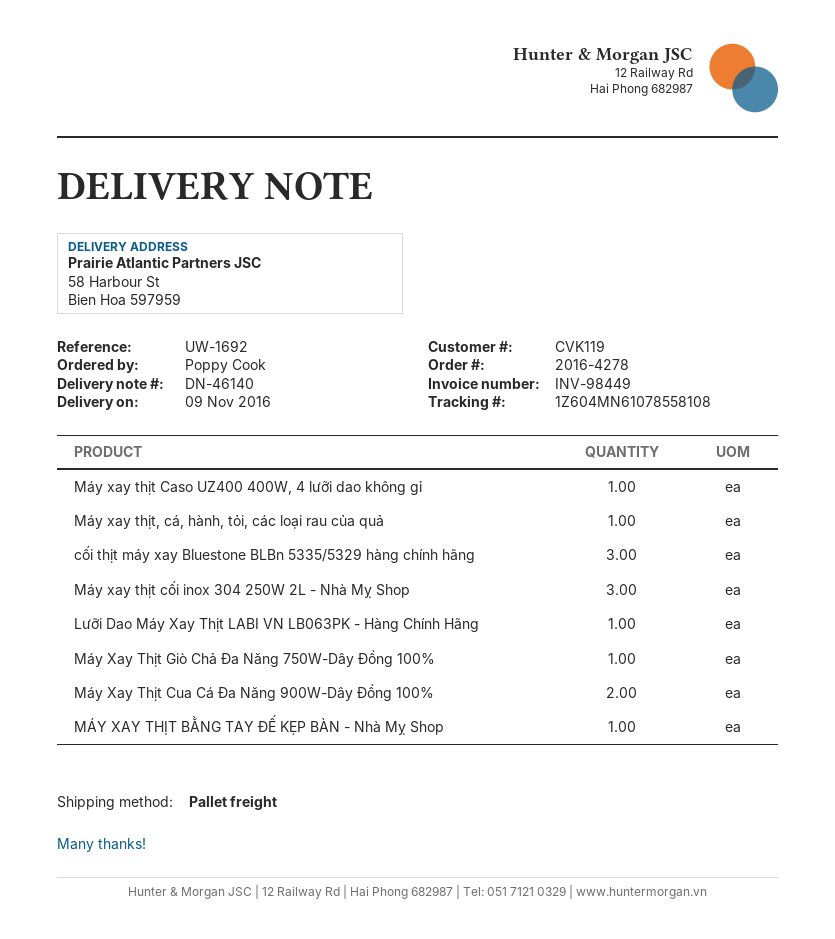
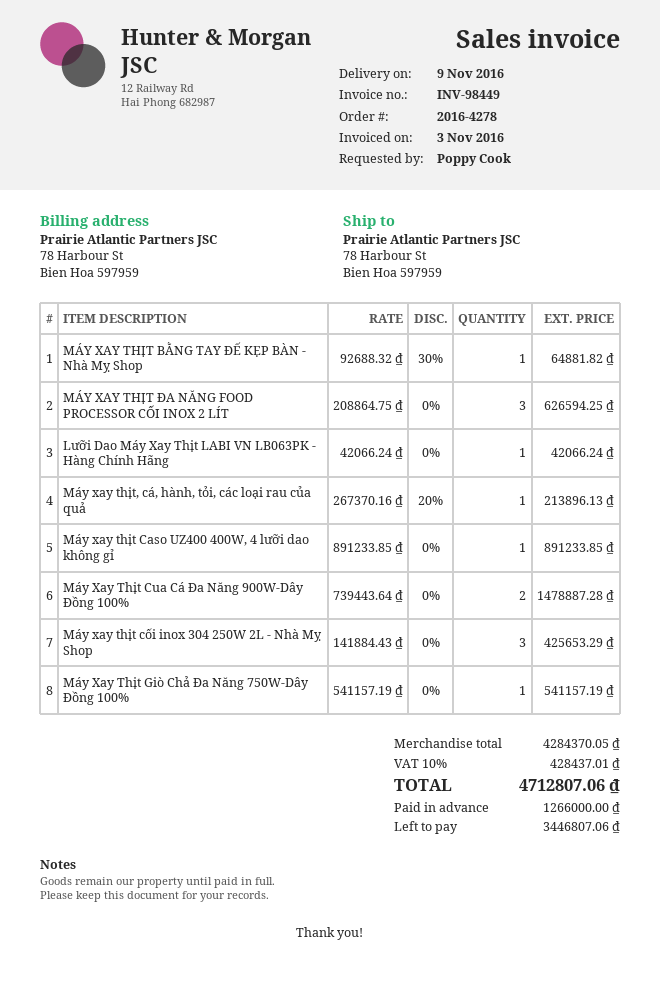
ship to: 58 Harbour St, Bien Hoa 597959 -> 78 Harbour St, Bien Hoa 597959
cối thịt máy xay Bluestone BLBn 5335/5329 hàng chính hãng: 3 -> none
MÁY XAY THỊT ĐA NĂNG FOOD PROCESSOR CỐI INOX 2 LÍT: none -> 3

